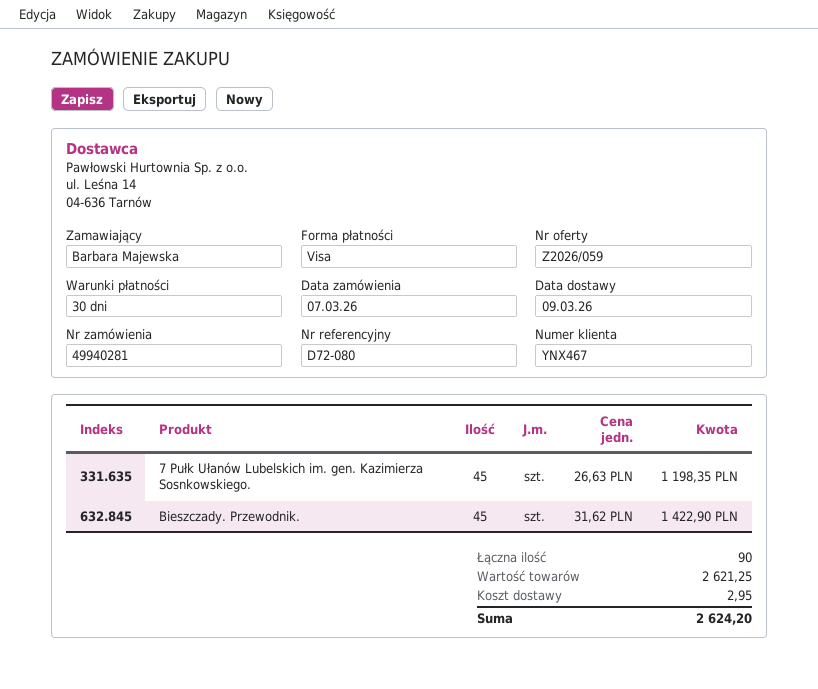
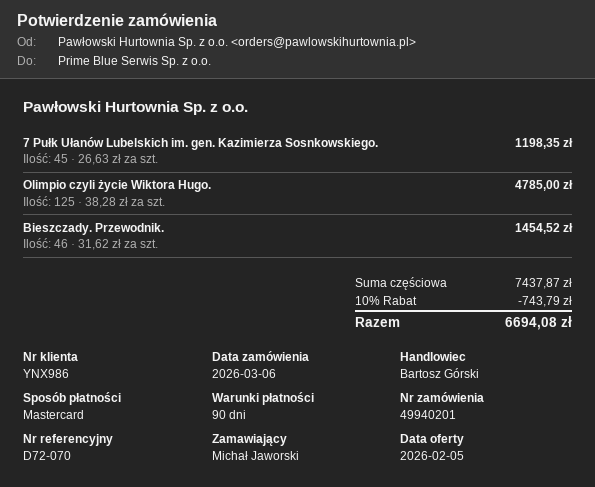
order number: 49940281 -> 49940201
order date: 2026-03-07 -> 2026-03-06
payment terms: 30 days -> 90 days
customer number: YNX467 -> YNX986
reference: D72-080 -> D72-070
ordered by: Barbara Majewska -> Michał Jaworski
payment method: Visa -> Mastercard
Bieszczady. Przewodnik.: 45 x 31.62 = 1422.90 -> 46 x 31.62 = 1454.52
Olimpio czyli życie Wiktora Hugo.: none -> 125 x 38.28 = 4785.00
subtotal: 2621.25 -> 7437.87
discount: none -> 10% = 743.79
shipping: 2.95 -> none
total: 2624.20 -> 6694.08

